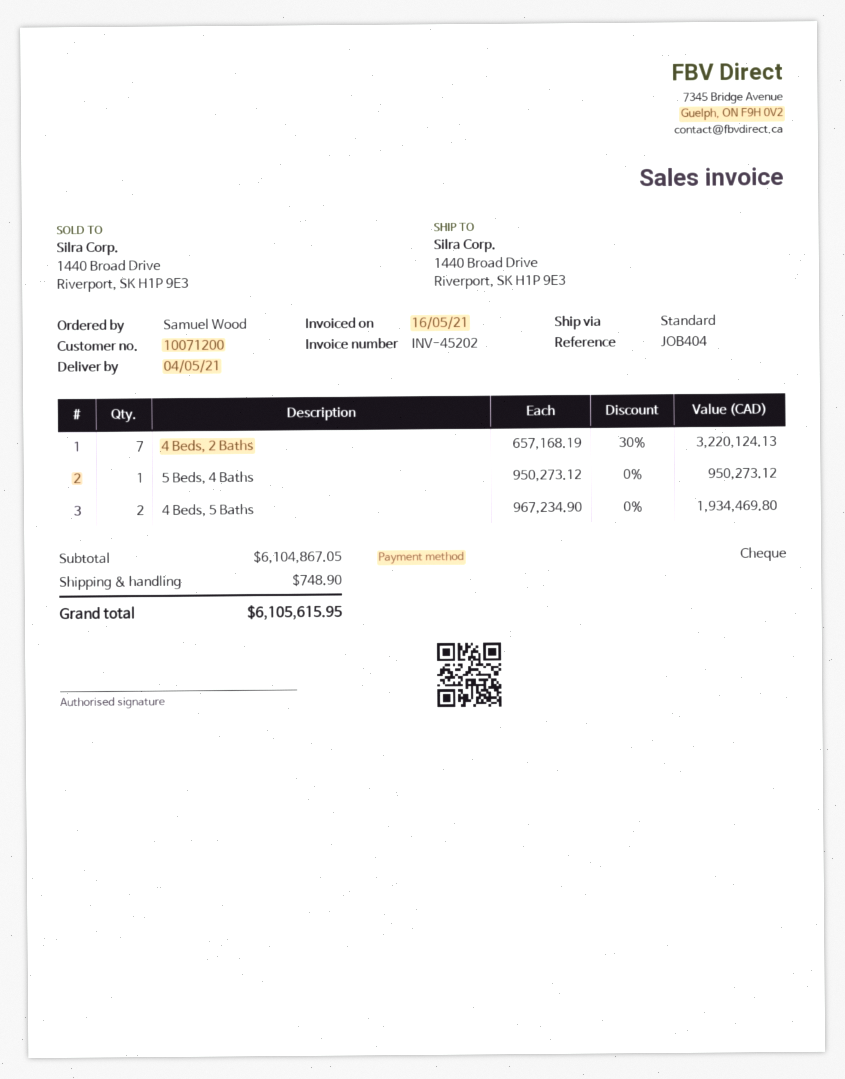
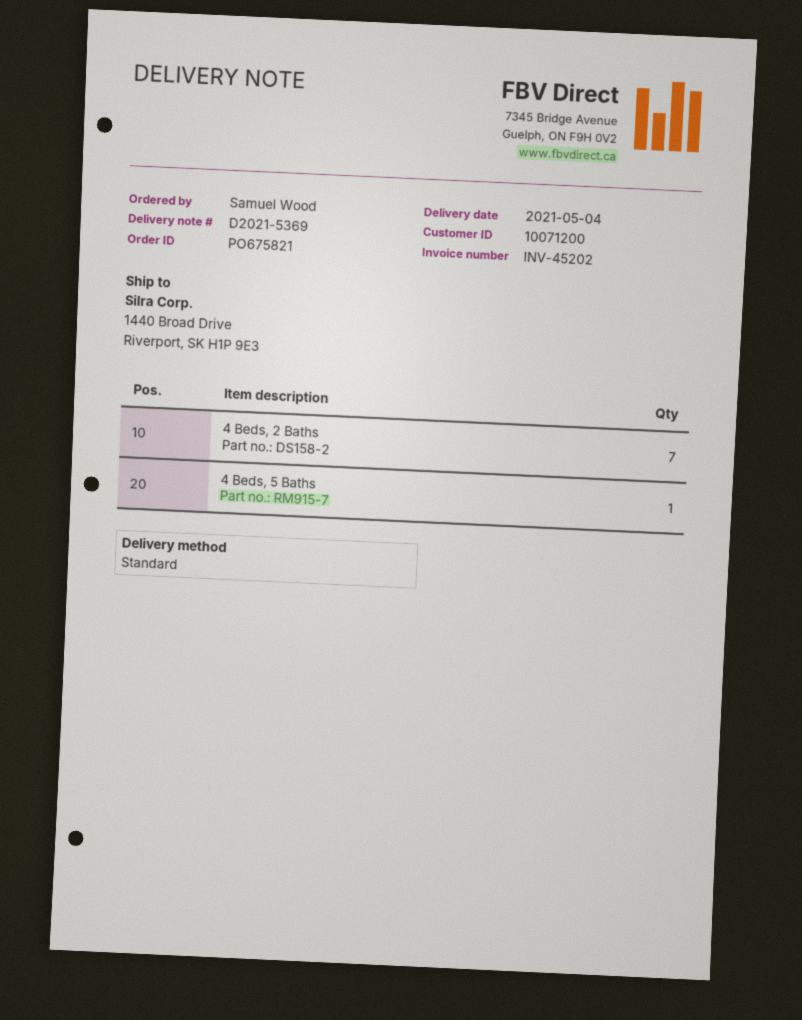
5 Beds, 4 Baths: 1 -> none
4 Beds, 5 Baths: 2 -> 1

